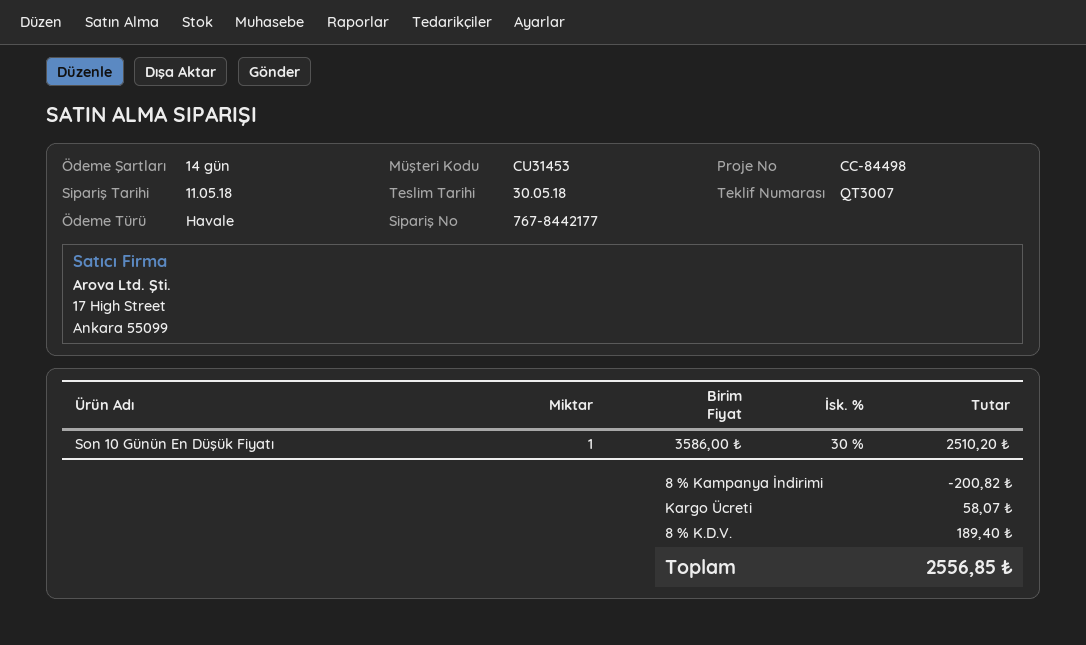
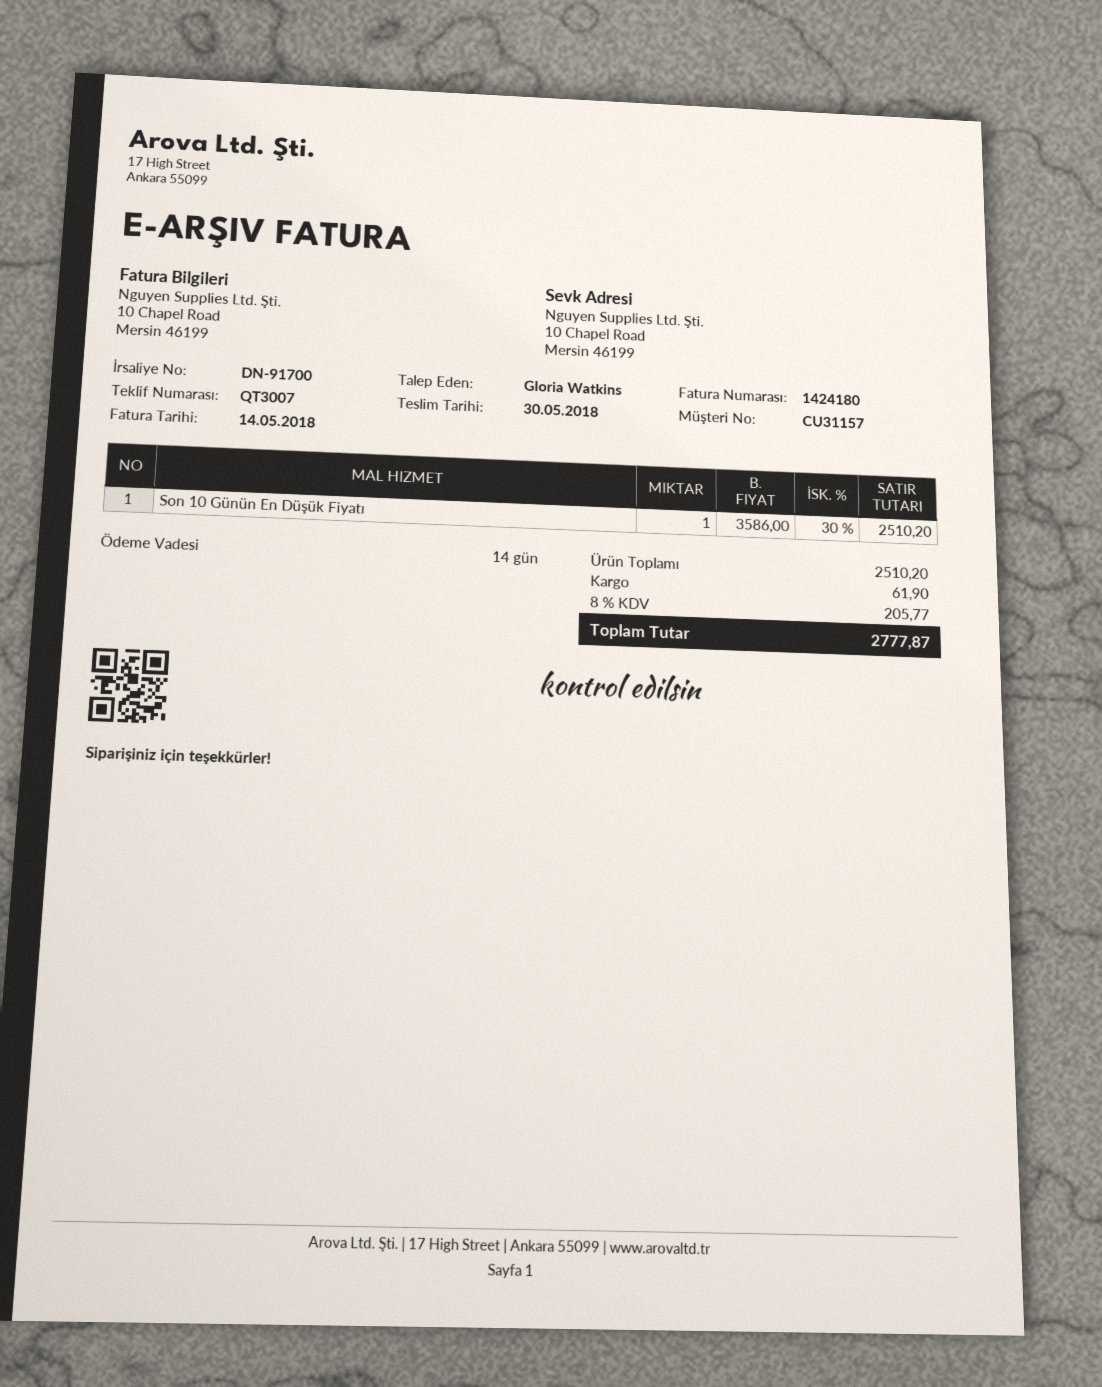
customer number: CU31453 -> CU31157
discount: 8% = 200.82 -> none
shipping: 58.07 -> 61.90
tax: 8% = 189.40 -> 8% = 205.77
total: 2556.85 -> 2777.87

